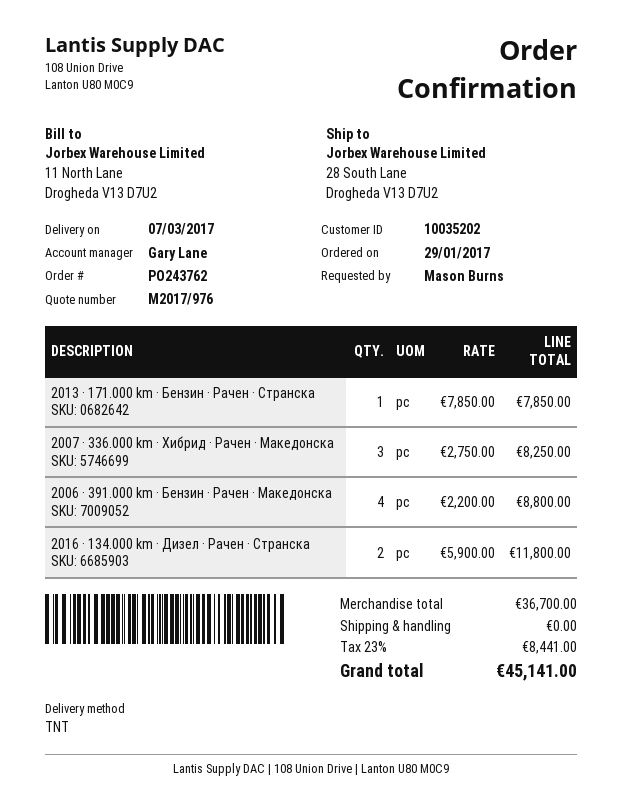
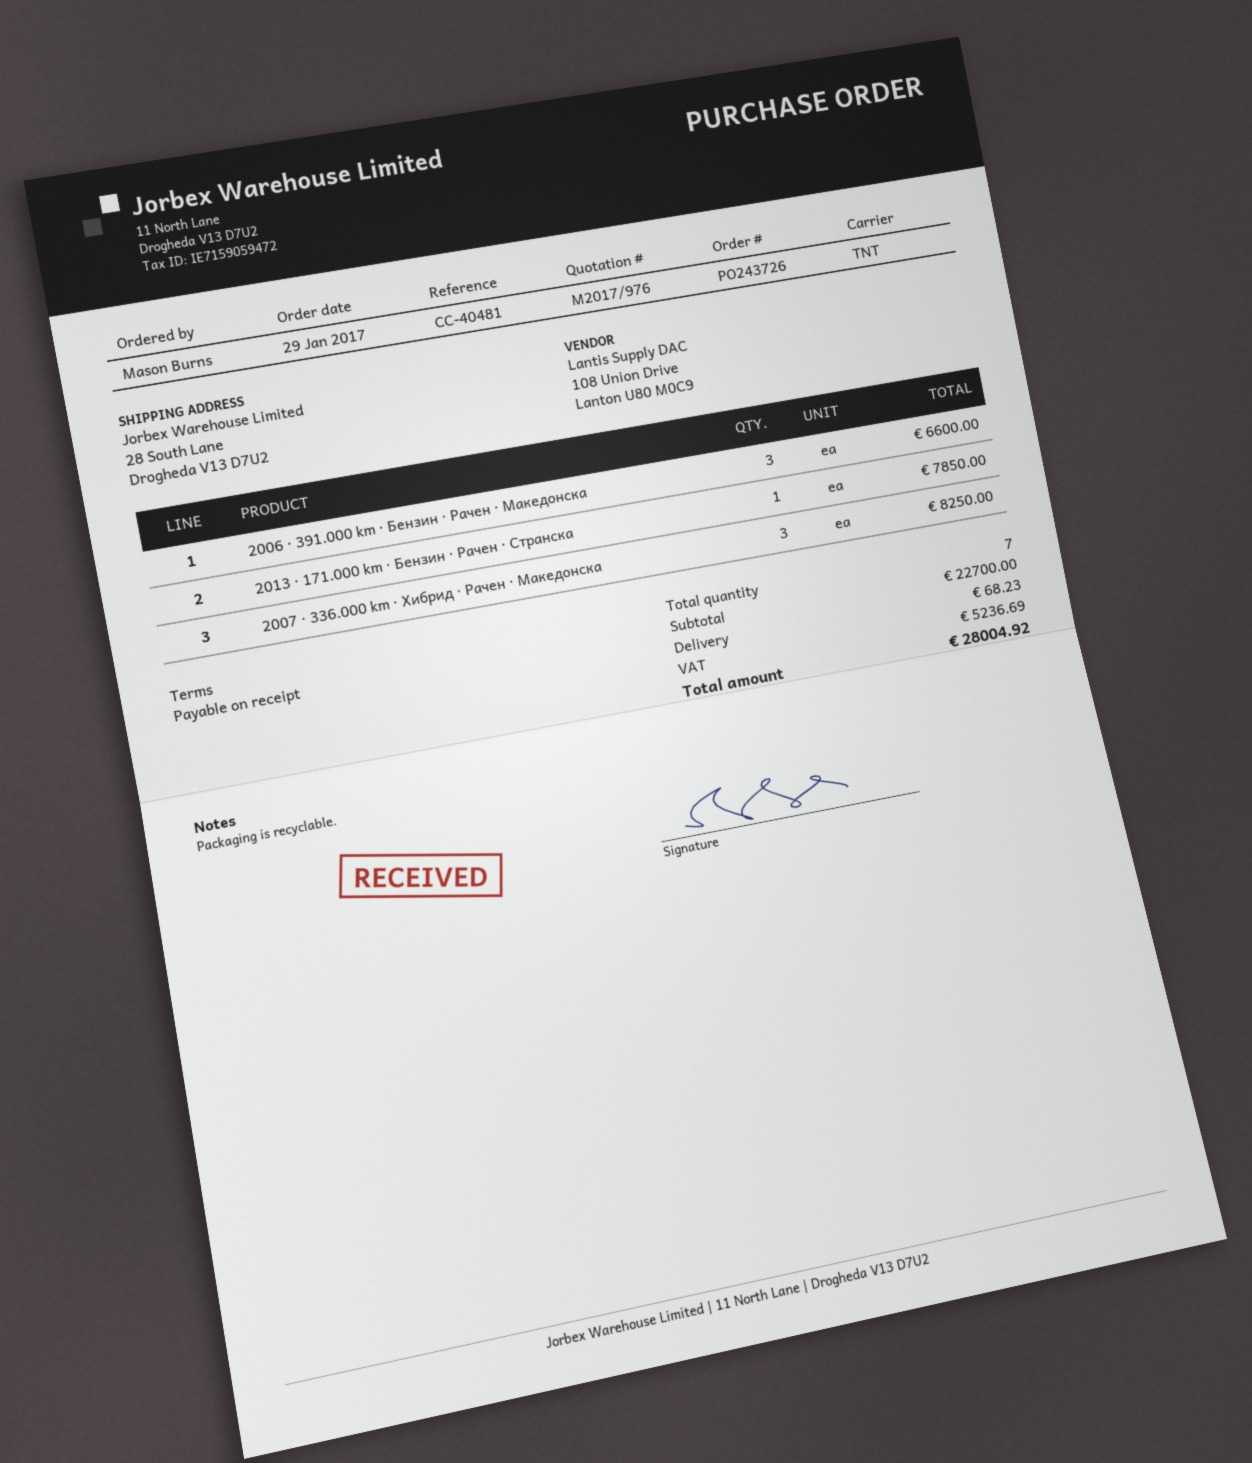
order number: PO243762 -> PO243726
2006 · 391.000 km · Бензин · Рачен · Македонска: 4 for 8800.00 -> 3 for 6600.00
2016 · 134.000 km · Дизел · Рачен · Странска: 2 for 11800.00 -> none
subtotal: 36700.00 -> 22700.00
shipping: 0.00 -> 68.23
tax: 8441.00 -> 5236.69
total: 45141.00 -> 28004.92

